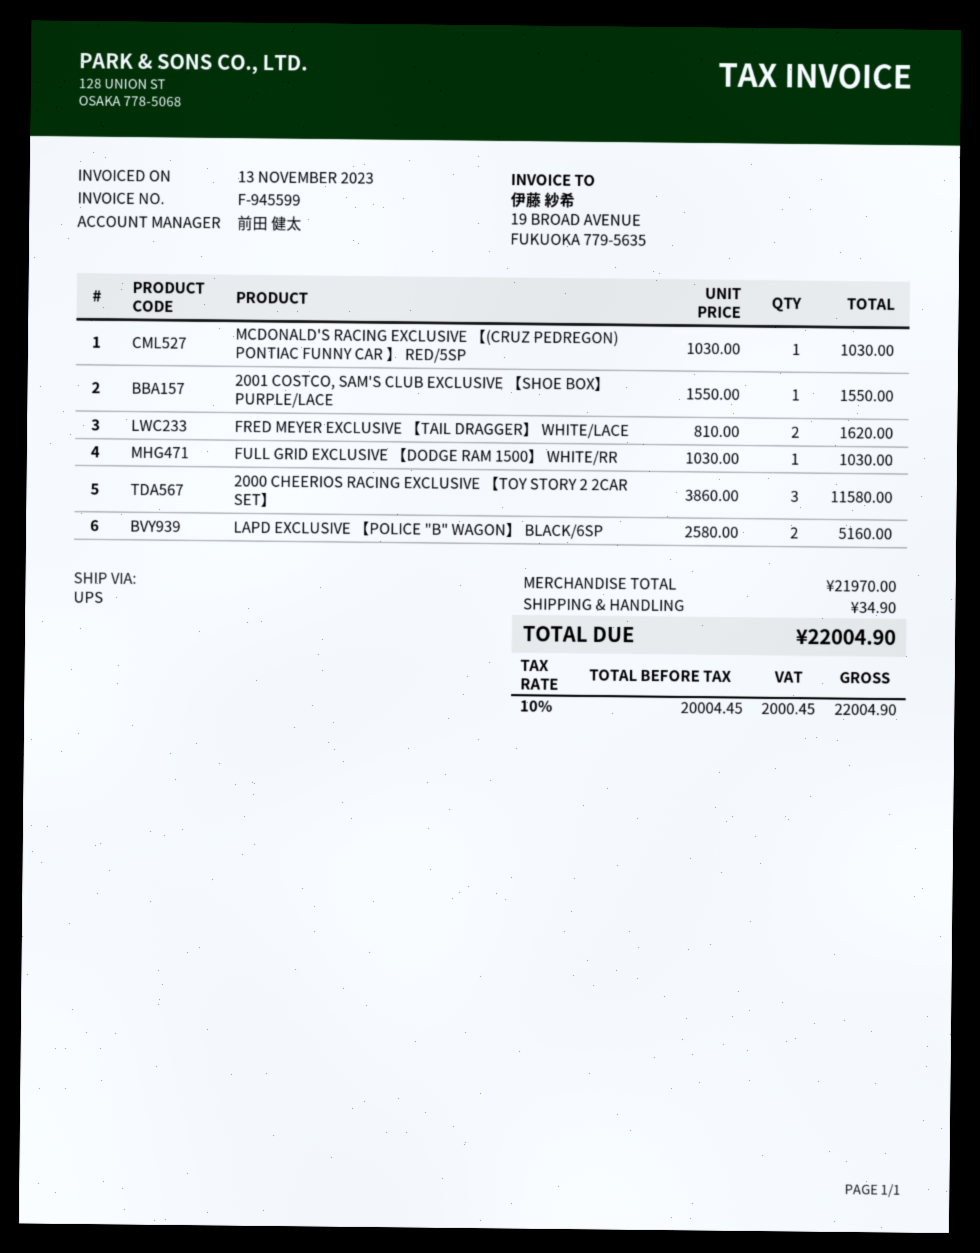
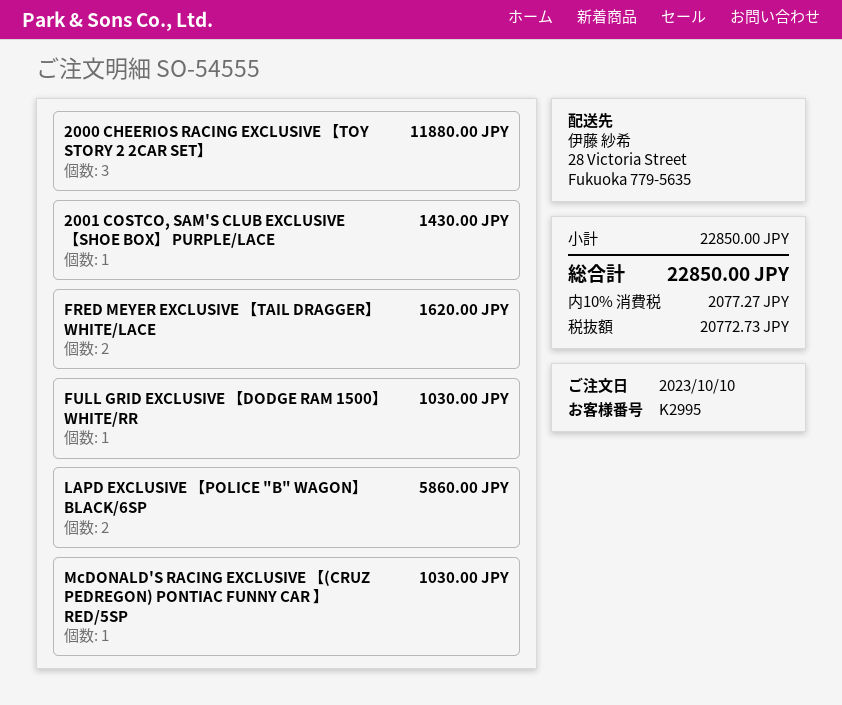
2001 COSTCO, SAM'S CLUB EXCLUSIVE 【SHOE BOX】 PURPLE/LACE: 1 for 1550.00 -> 1 for 1430.00
2000 CHEERIOS RACING EXCLUSIVE 【TOY STORY 2 2CAR SET】: 3 for 11580.00 -> 3 for 11880.00
LAPD EXCLUSIVE 【POLICE "B" WAGON】 BLACK/6SP: 2 for 5160.00 -> 2 for 5860.00
subtotal: 21970.00 -> 22850.00
shipping: 34.90 -> none
net: 20004.45 -> 20772.73
tax: 10% = 2000.45 -> 10% = 2077.27
total: 22004.90 -> 22850.00

